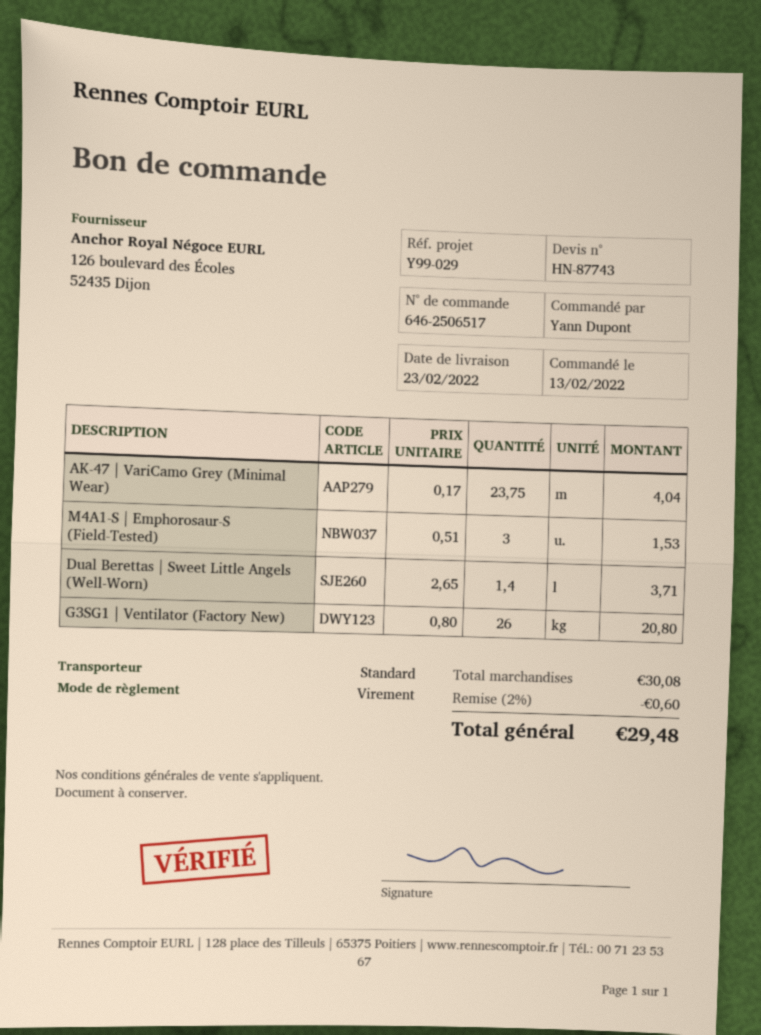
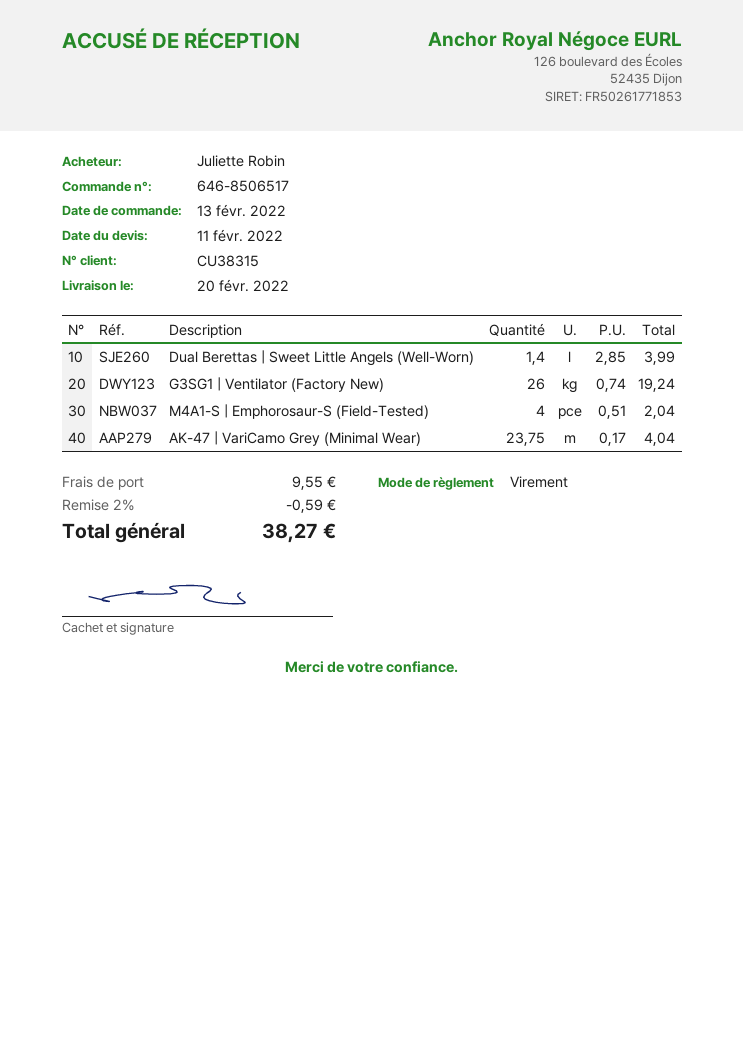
order number: 646-2506517 -> 646-8506517
delivery date: 2022-02-23 -> 2022-02-20
ordered by: Yann Dupont -> Juliette Robin
M4A1-S | Emphorosaur-S (Field-Tested): 3 x 0.51 = 1.53 -> 4 x 0.51 = 2.04
Dual Berettas | Sweet Little Angels (Well-Worn): 1.4 x 2.65 = 3.71 -> 1.4 x 2.85 = 3.99
G3SG1 | Ventilator (Factory New): 26 x 0.80 = 20.80 -> 26 x 0.74 = 19.24
discount: 2% = 0.60 -> 2% = 0.59
shipping: none -> 9.55
total: 29.48 -> 38.27

